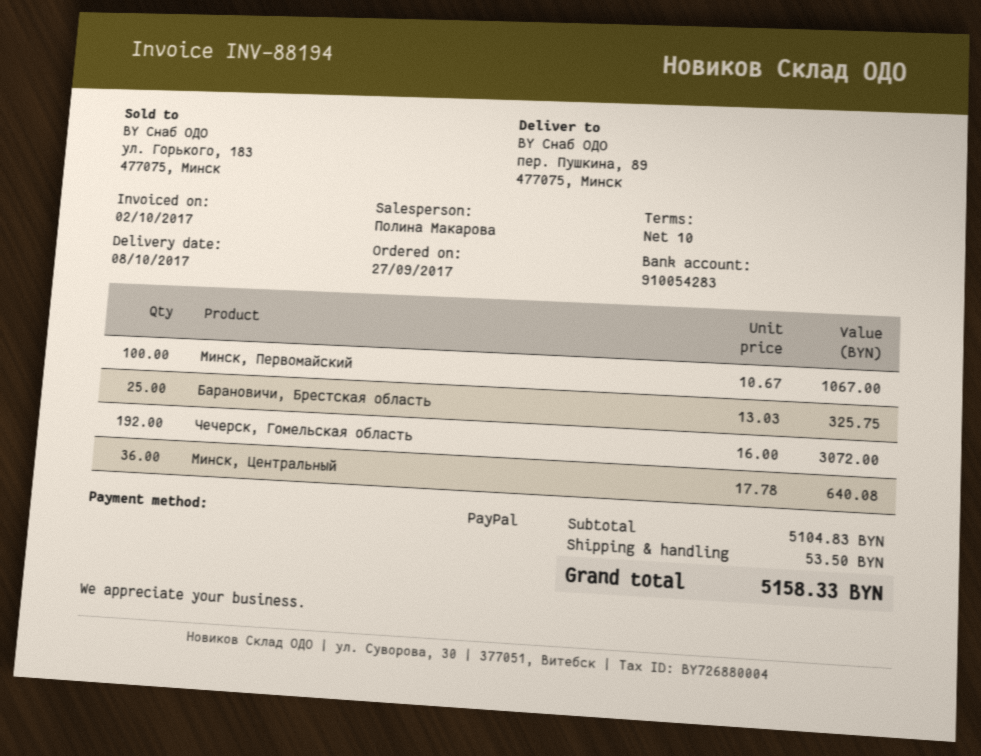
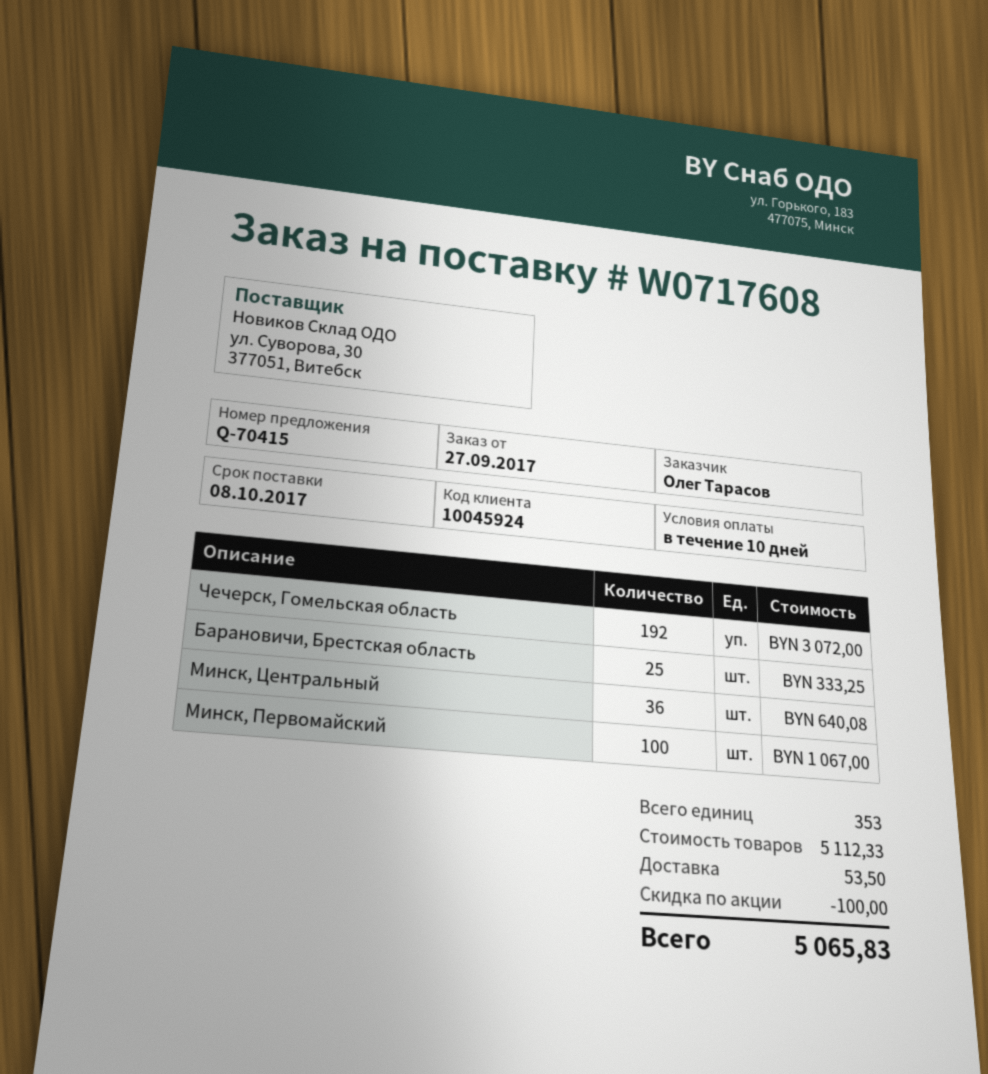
Барановичи, Брестская область: 25 for 325.75 -> 25 for 333.25
subtotal: 5104.83 -> 5112.33
discount: none -> 100.00
total: 5158.33 -> 5065.83

